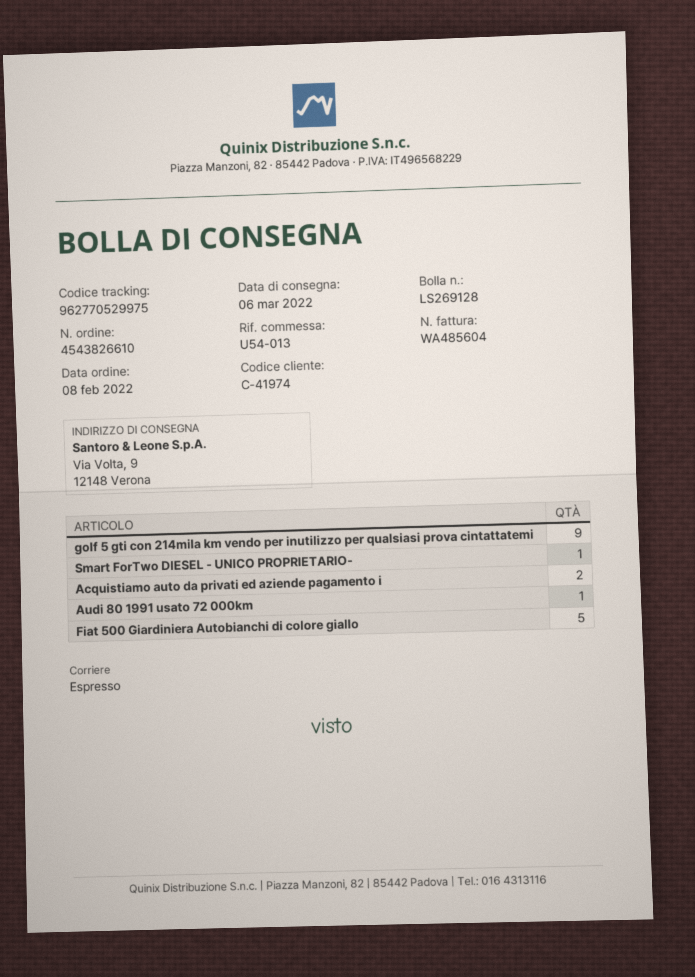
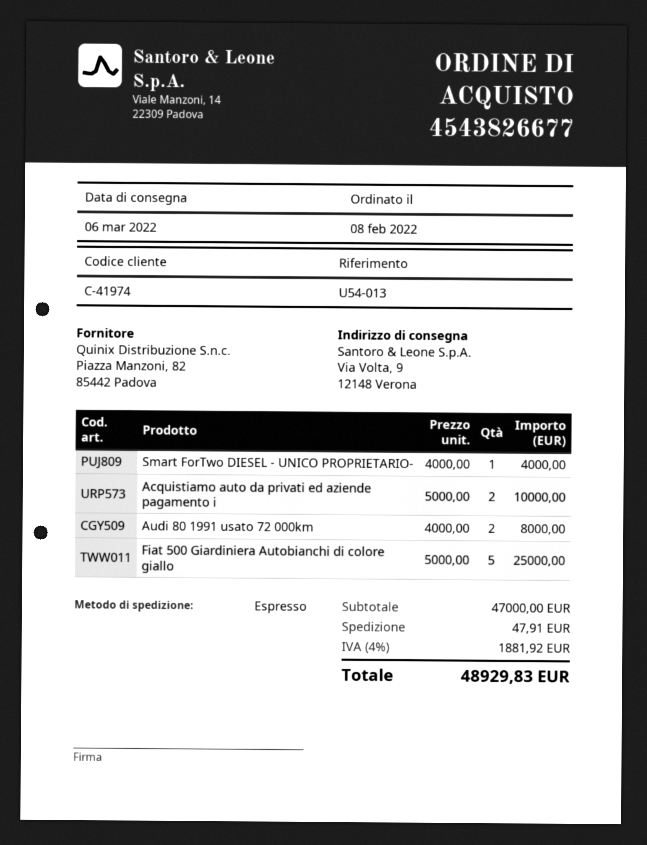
order number: 4543826610 -> 4543826677
golf 5 gti con 214mila km vendo per inutilizzo per qualsiasi prova cintattatemi: 9 -> none
Audi 80 1991 usato 72 000km: 1 -> 2

